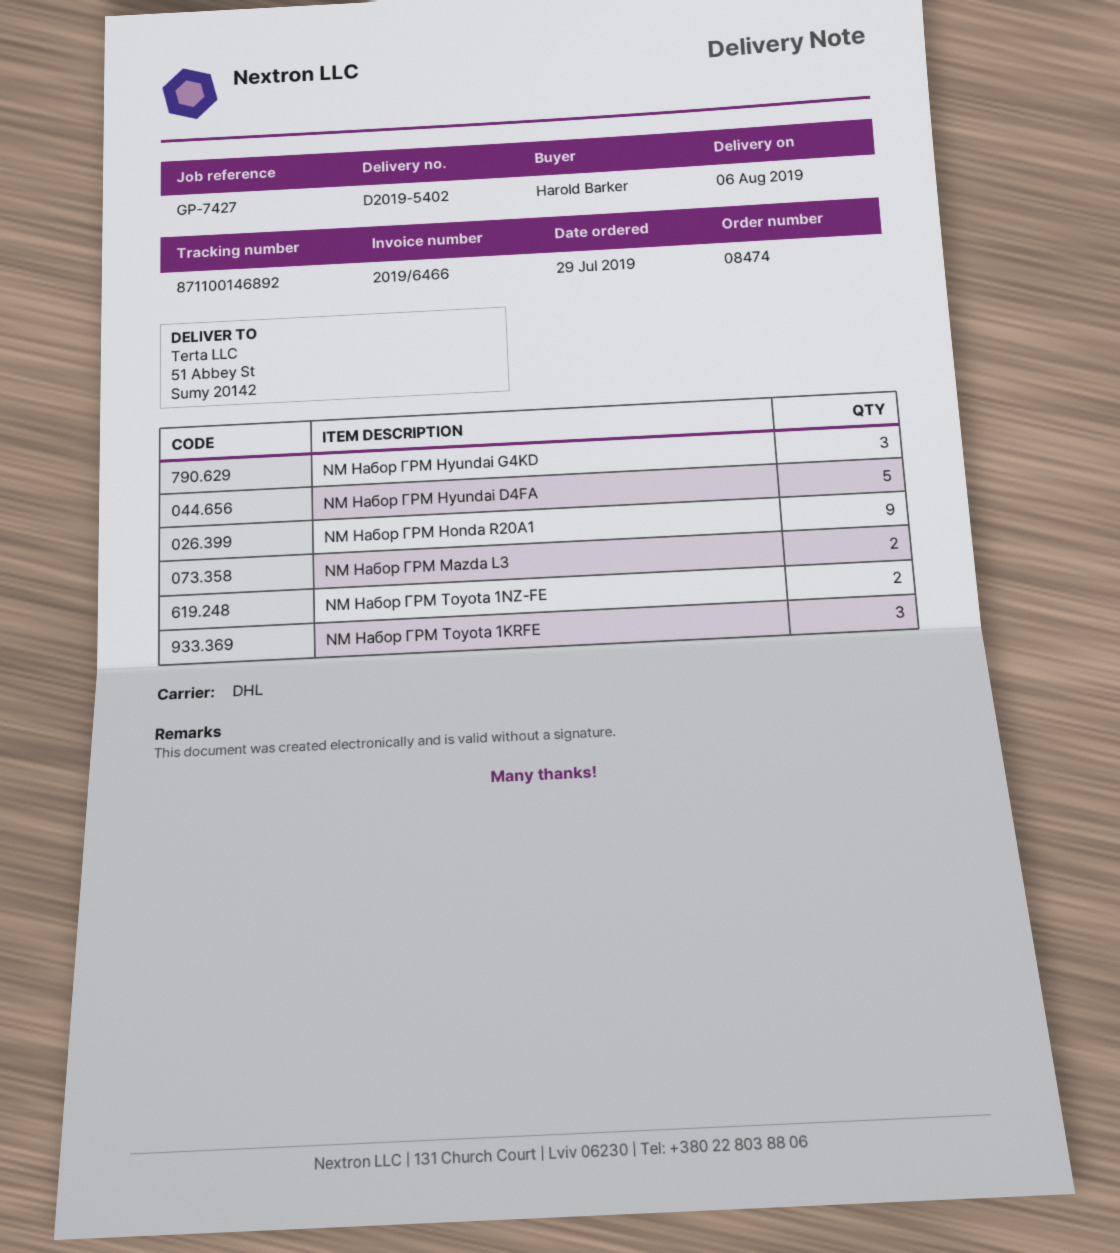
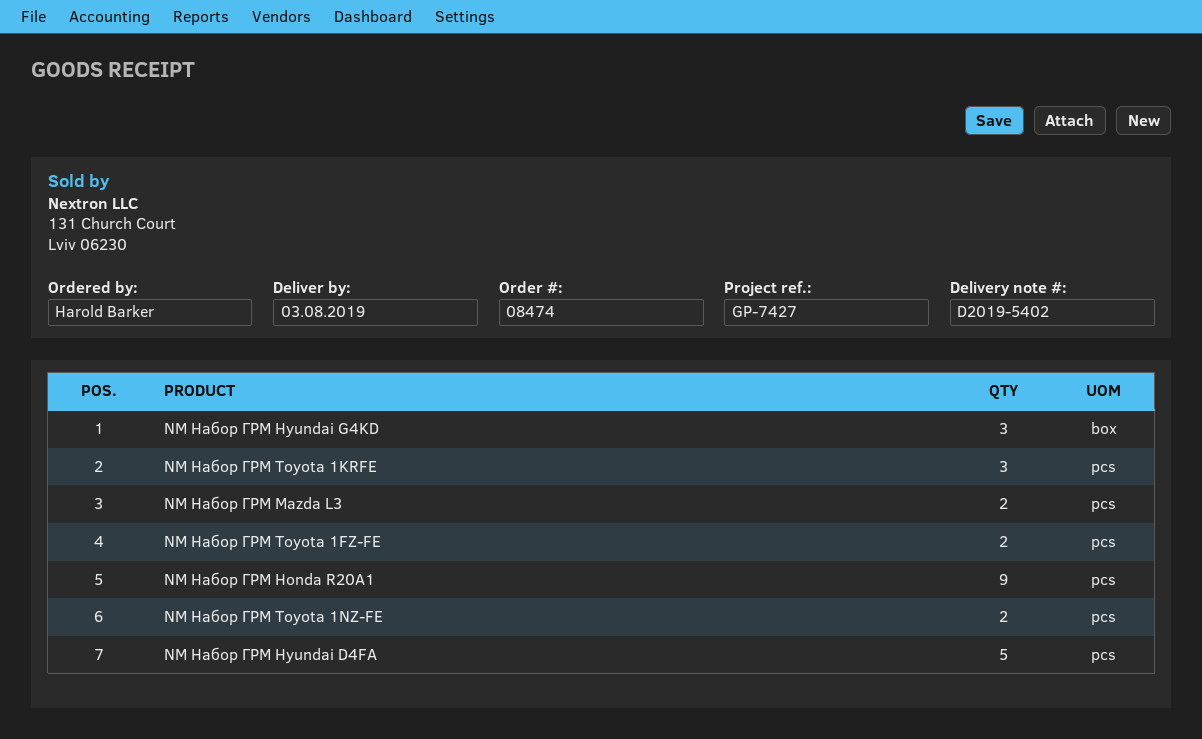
delivery date: 2019-08-06 -> 2019-08-03
NM Набор ГРМ Toyota 1FZ-FE: none -> 2

